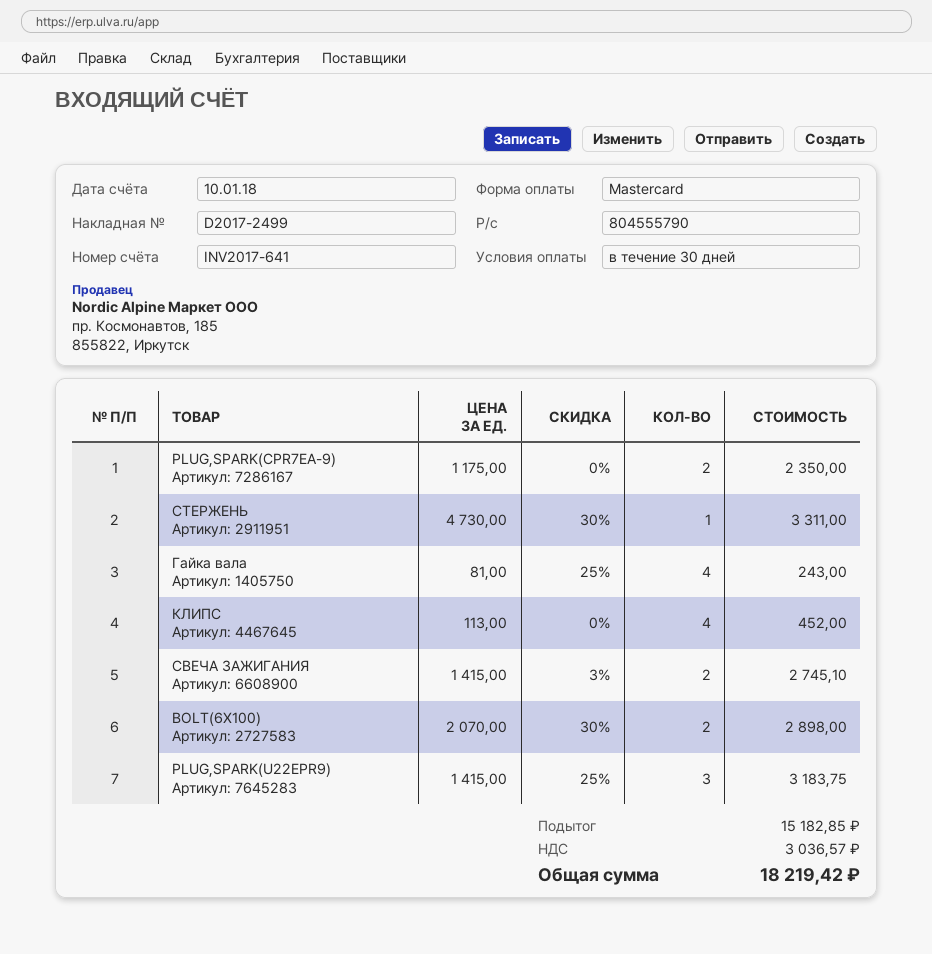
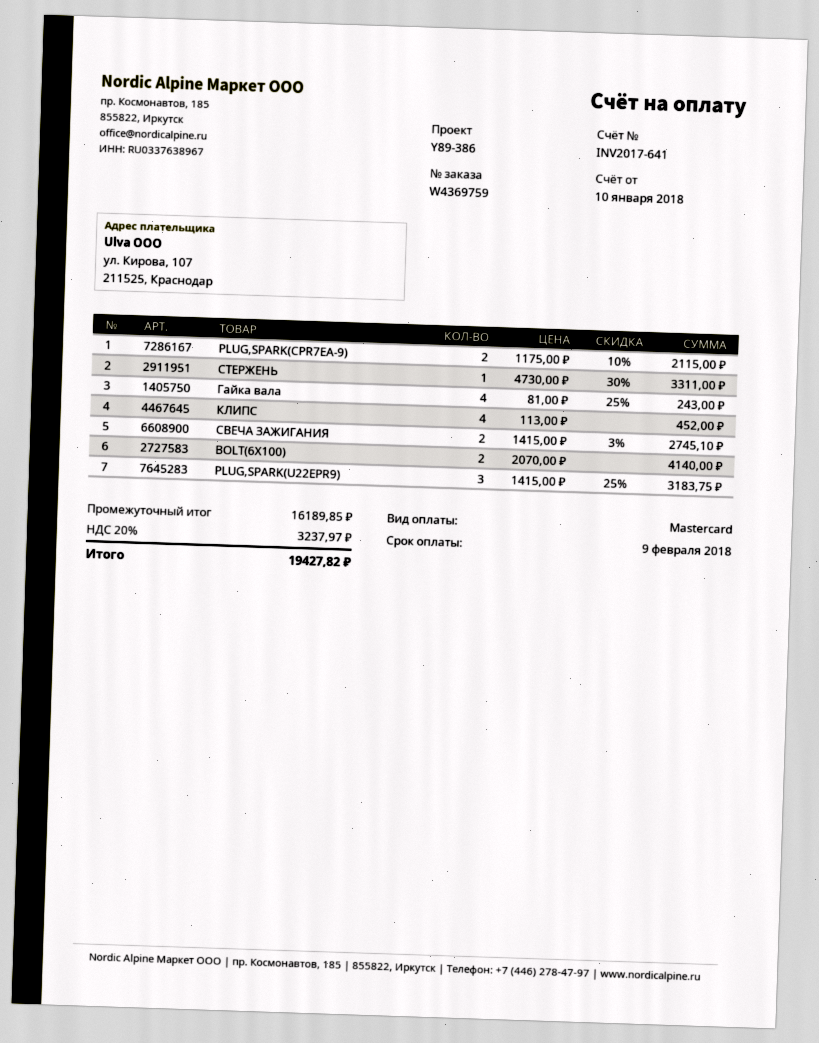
PLUG,SPARK(CPR7EA-9): 2 x 1175.00 = 2350.00 -> 2 x 1175.00 - 10% = 2115.00
BOLT(6X100): 2 x 2070.00 - 30% = 2898.00 -> 2 x 2070.00 = 4140.00
subtotal: 15182.85 -> 16189.85
tax: 3036.57 -> 3237.97
total: 18219.42 -> 19427.82

